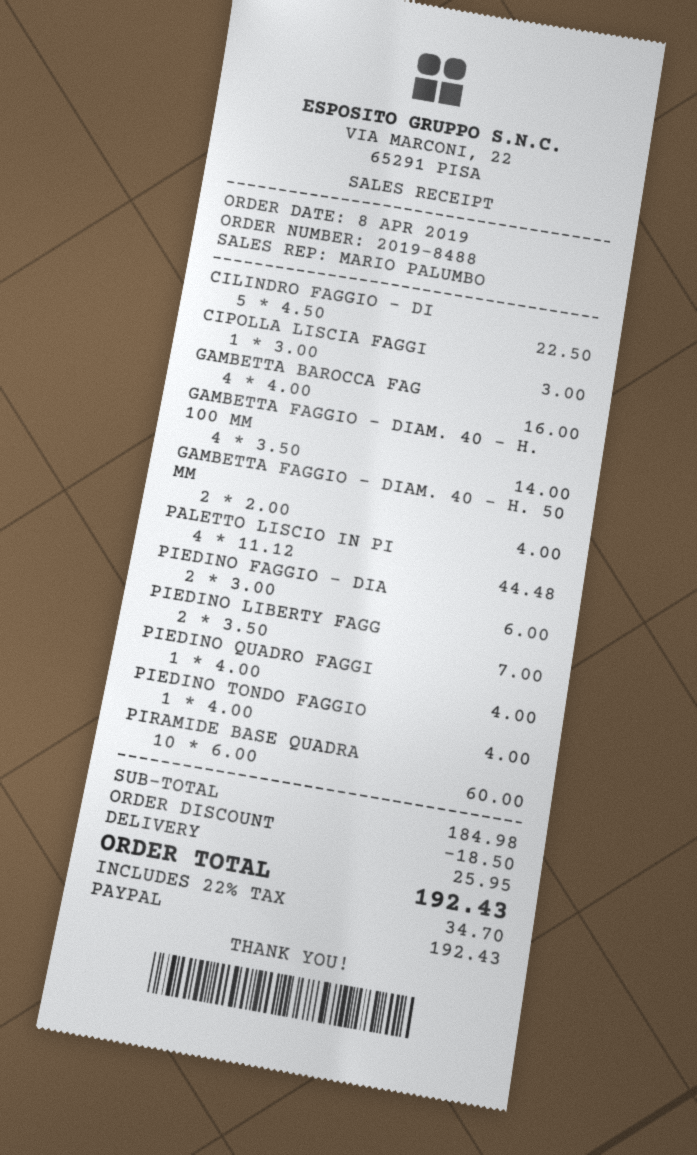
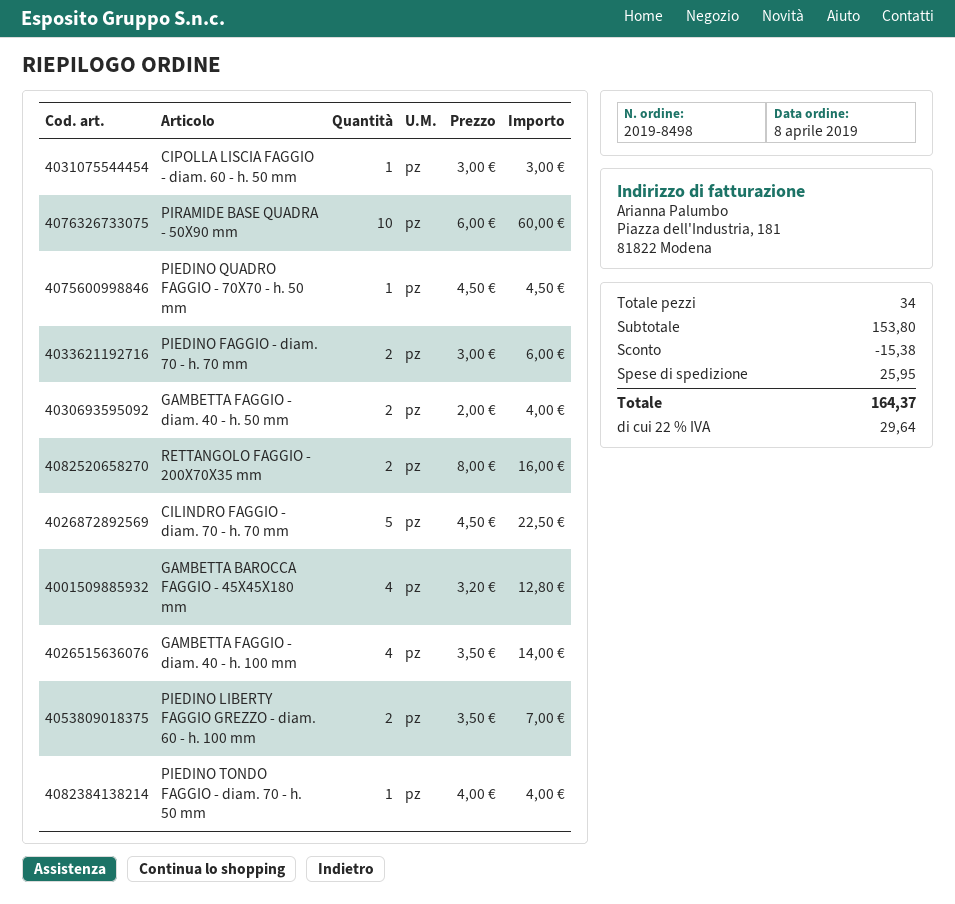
order number: 2019-8488 -> 2019-8498
GAMBETTA BAROCCA FAG: 4 x 4.00 = 16.00 -> 4 x 3.20 = 12.80
PALETTO LISCIO IN PI: 4 x 11.12 = 44.48 -> none
PIEDINO QUADRO FAGGI: 1 x 4.00 = 4.00 -> 1 x 4.50 = 4.50
RETTANGOLO FAGGIO - 200X70X35 mm: none -> 2 x 8.00 = 16.00
subtotal: 184.98 -> 153.80
discount: 18.50 -> 15.38
tax: 22% = 34.70 -> 22% = 29.64
total: 192.43 -> 164.37

